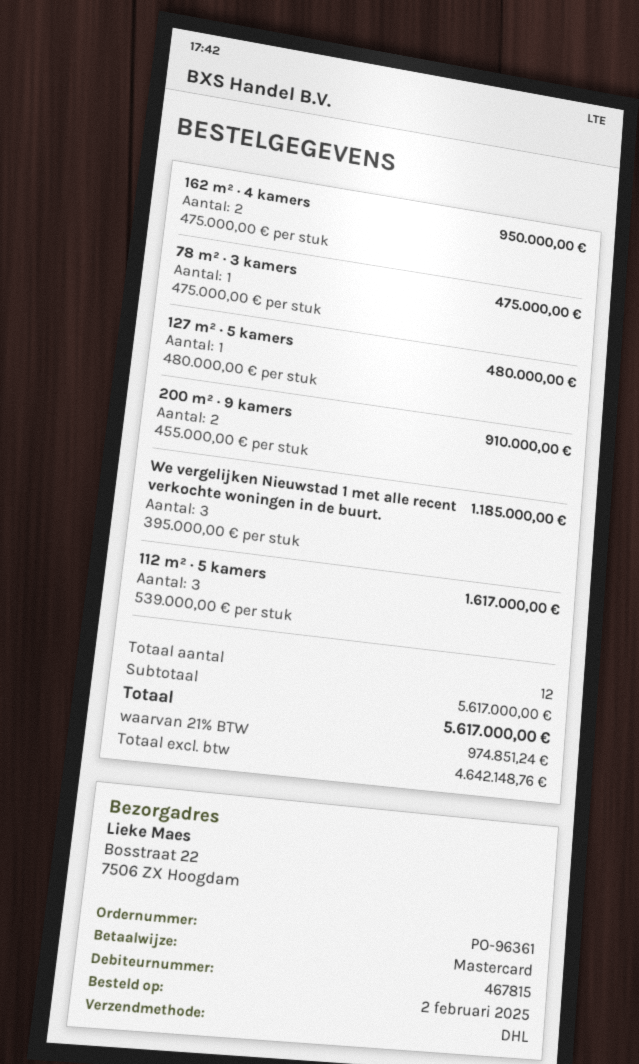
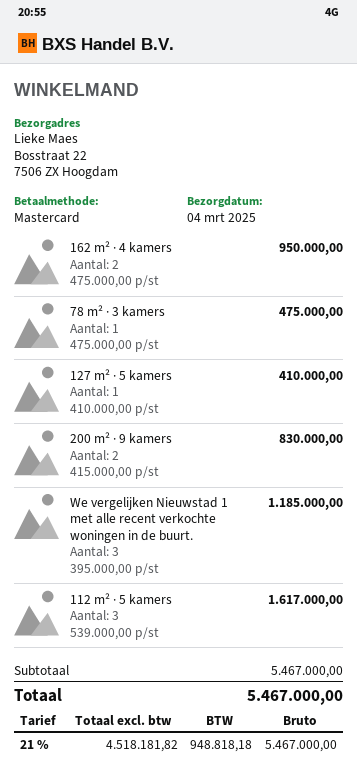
127 m² · 5 kamers: 1 x 480000.00 = 480000.00 -> 1 x 410000.00 = 410000.00
200 m² · 9 kamers: 2 x 455000.00 = 910000.00 -> 2 x 415000.00 = 830000.00
subtotal: 5617000.00 -> 5467000.00
net: 4642148.76 -> 4518181.82
tax: 21% = 974851.24 -> 21% = 948818.18
total: 5617000.00 -> 5467000.00

